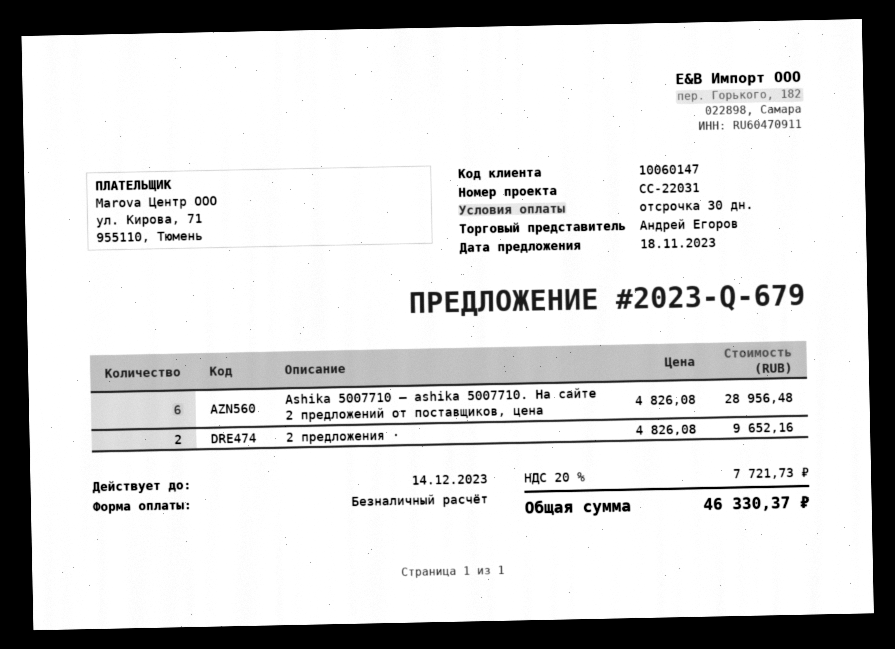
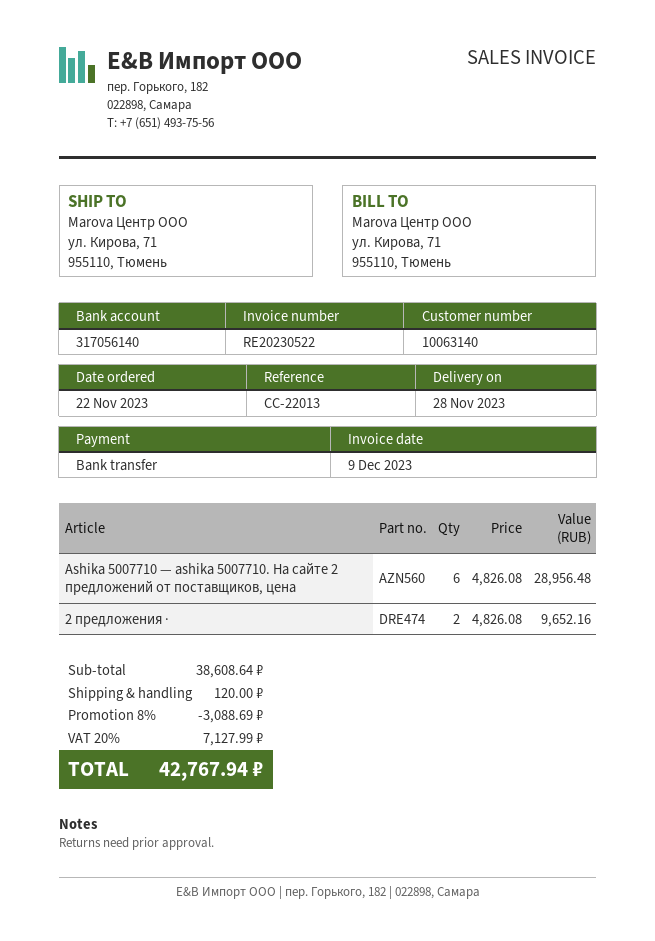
customer number: 10060147 -> 10063140
reference: CC-22031 -> CC-22013
discount: none -> 8% = 3088.69
shipping: none -> 120.00
tax: 20% = 7721.73 -> 20% = 7127.99
total: 46330.37 -> 42767.94

